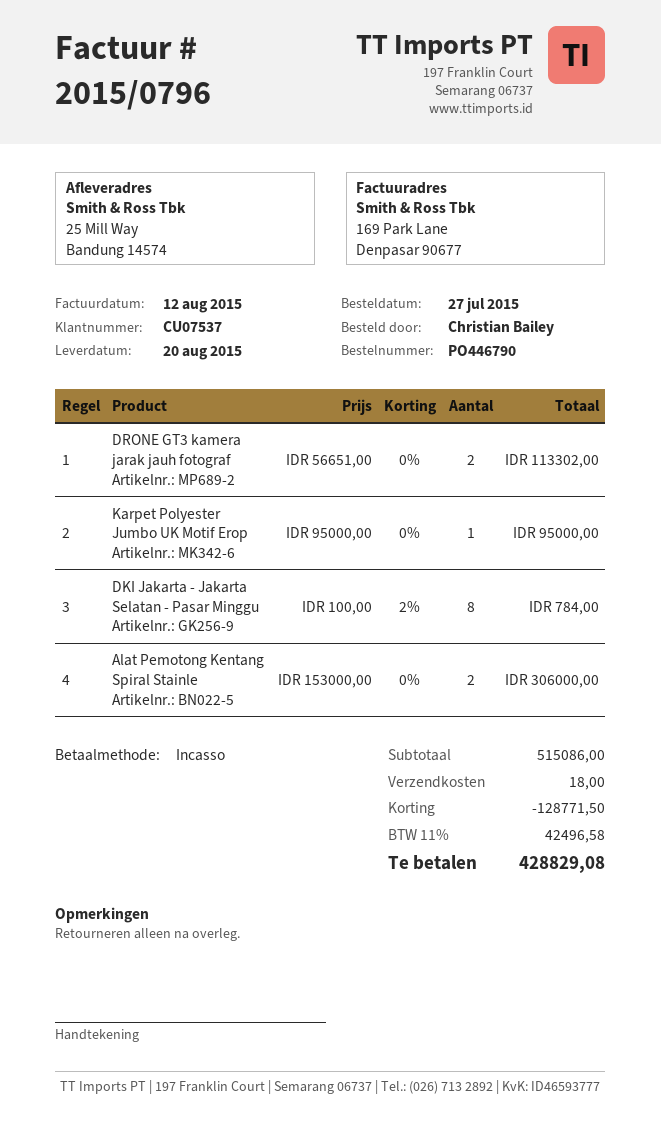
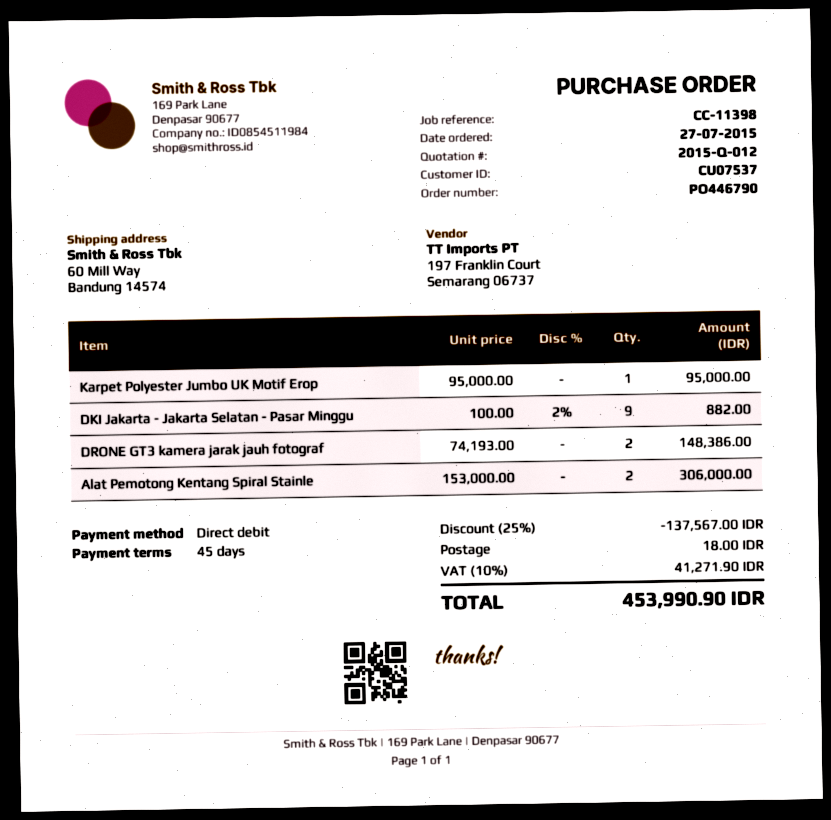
ship to: 25 Mill Way, Bandung 14574 -> 60 Mill Way, Bandung 14574
DRONE GT3 kamera jarak jauh fotograf: 2 x 56651.00 = 113302.00 -> 2 x 74193.00 = 148386.00
DKI Jakarta - Jakarta Selatan - Pasar Minggu: 8 x 100.00 - 2% = 784.00 -> 9 x 100.00 - 2% = 882.00
discount: 128771.50 -> 137567.00
tax: 11% = 42496.58 -> 10% = 41271.90
total: 428829.08 -> 453990.90

